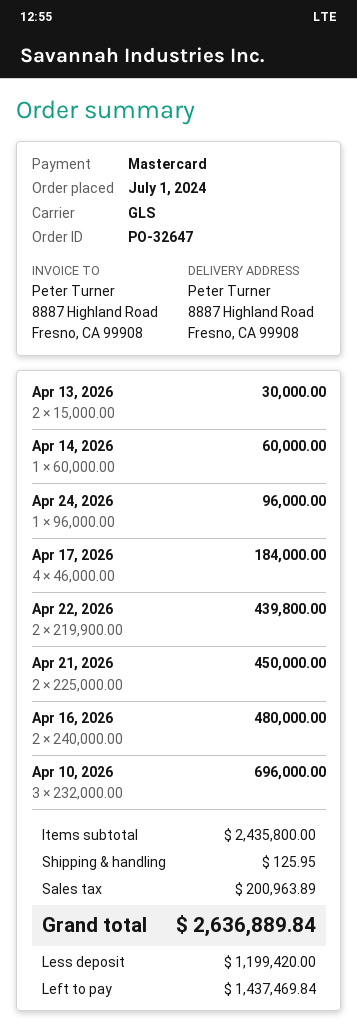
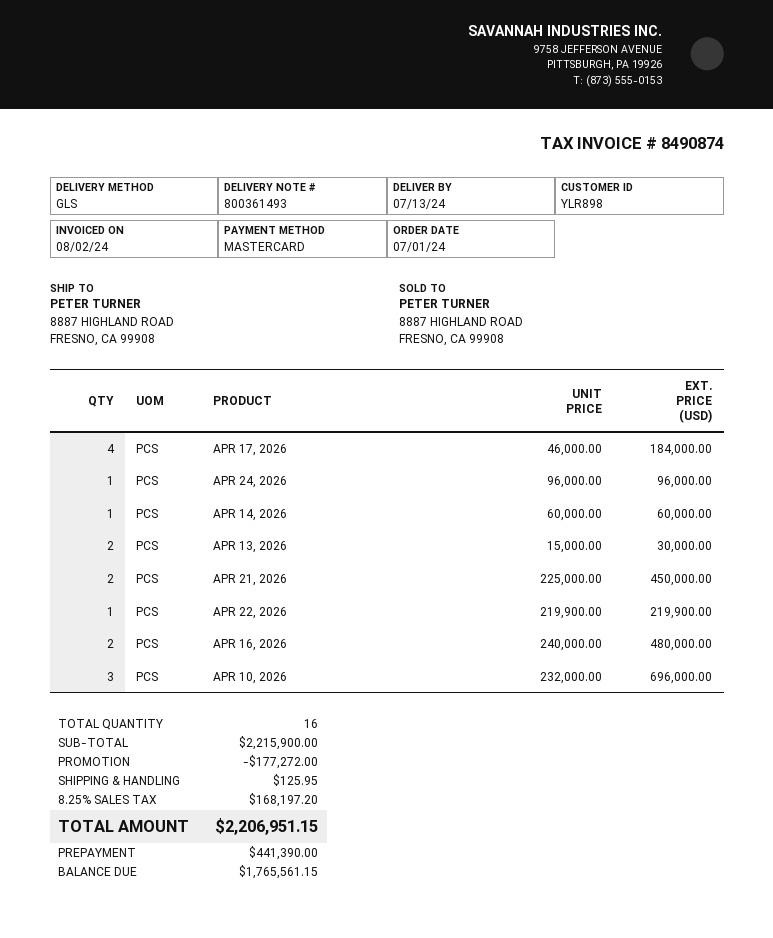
Apr 22, 2026: 2 x 219900.00 = 439800.00 -> 1 x 219900.00 = 219900.00
subtotal: 2435800.00 -> 2215900.00
discount: none -> 177272.00
tax: 200963.89 -> 168197.20
total: 2636889.84 -> 2206951.15
deposit: 1199420.00 -> 441390.00
balance: 1437469.84 -> 1765561.15

